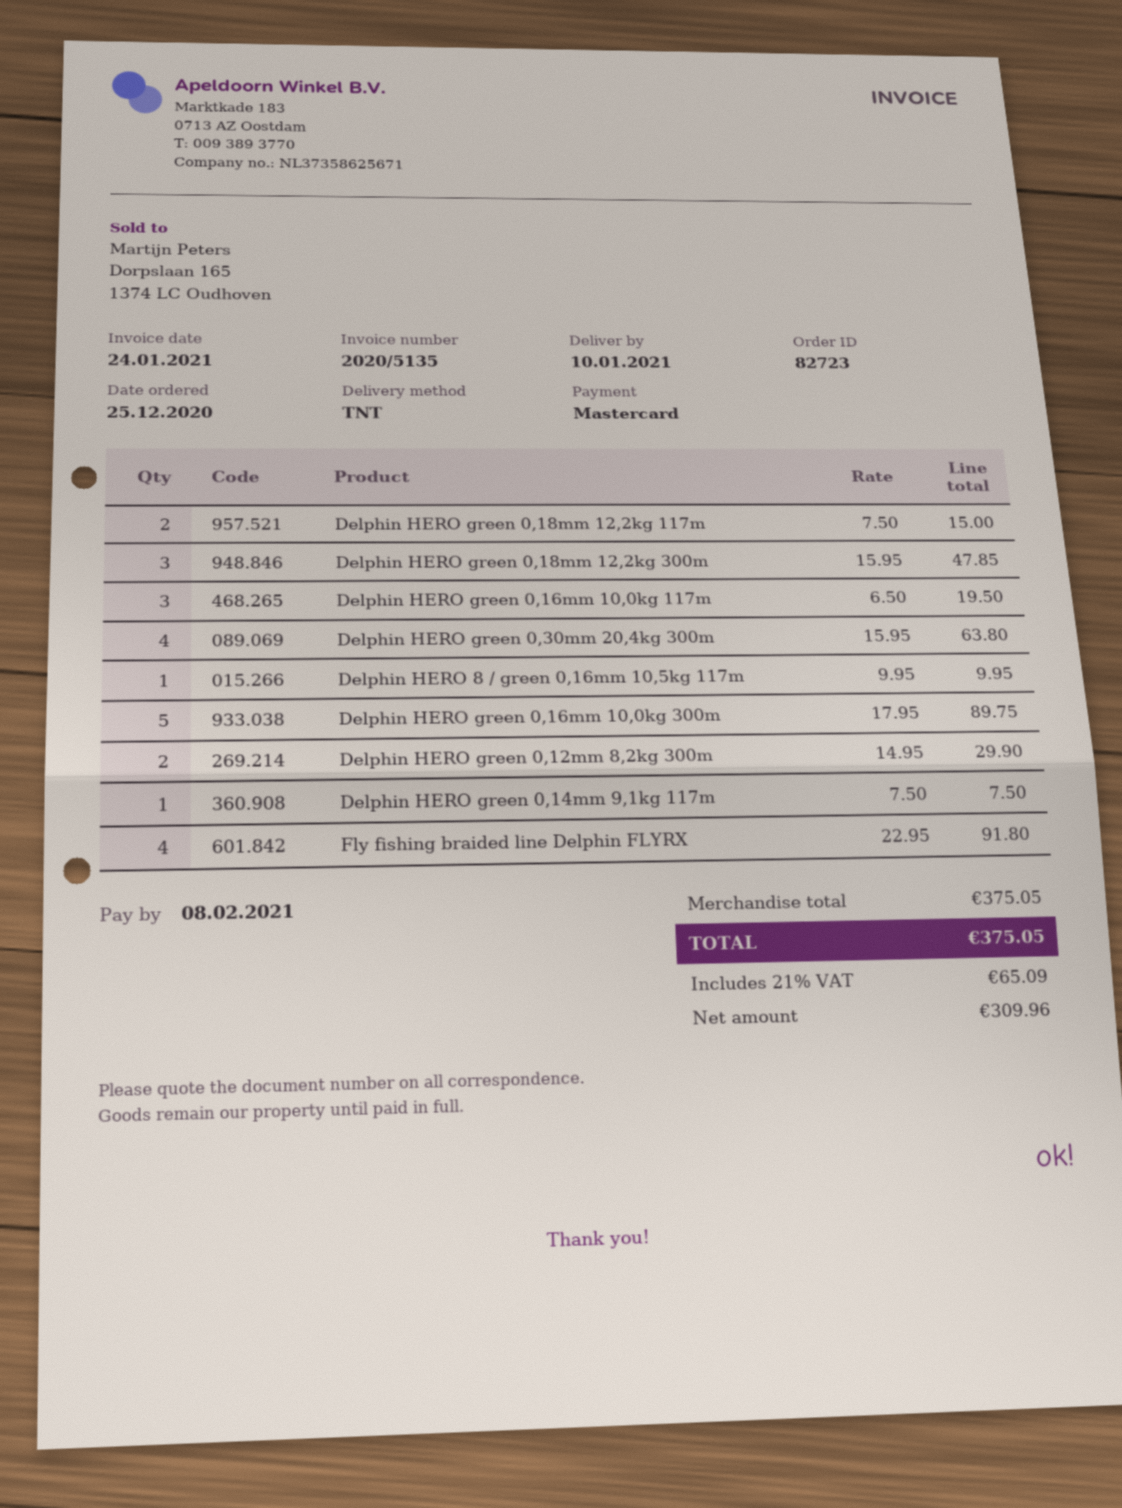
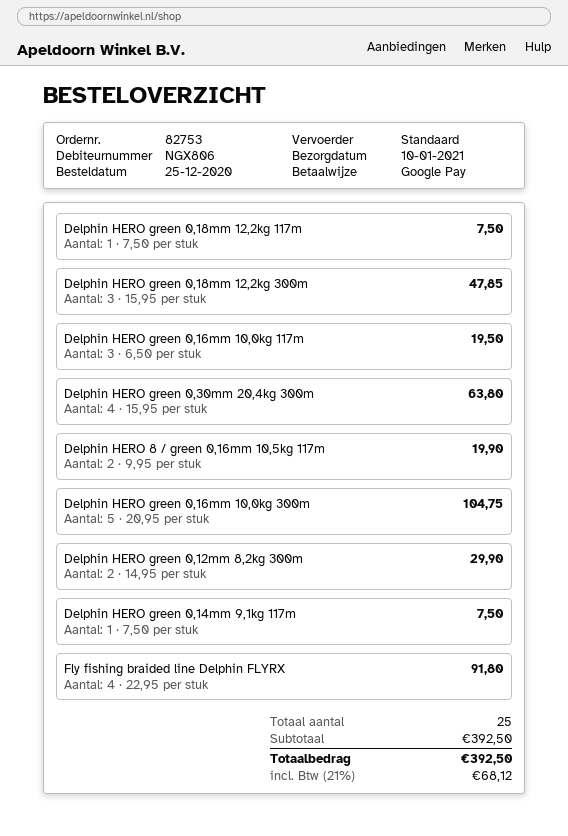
order number: 82723 -> 82753
payment method: Mastercard -> Google Pay
shipping method: TNT -> standard
Delphin HERO green 0,18mm 12,2kg 117m: 2 x 7.50 = 15.00 -> 1 x 7.50 = 7.50
Delphin HERO 8 / green 0,16mm 10,5kg 117m: 1 x 9.95 = 9.95 -> 2 x 9.95 = 19.90
Delphin HERO green 0,16mm 10,0kg 300m: 5 x 17.95 = 89.75 -> 5 x 20.95 = 104.75
subtotal: 375.05 -> 392.50
tax: 21% = 65.09 -> 21% = 68.12
total: 375.05 -> 392.50

